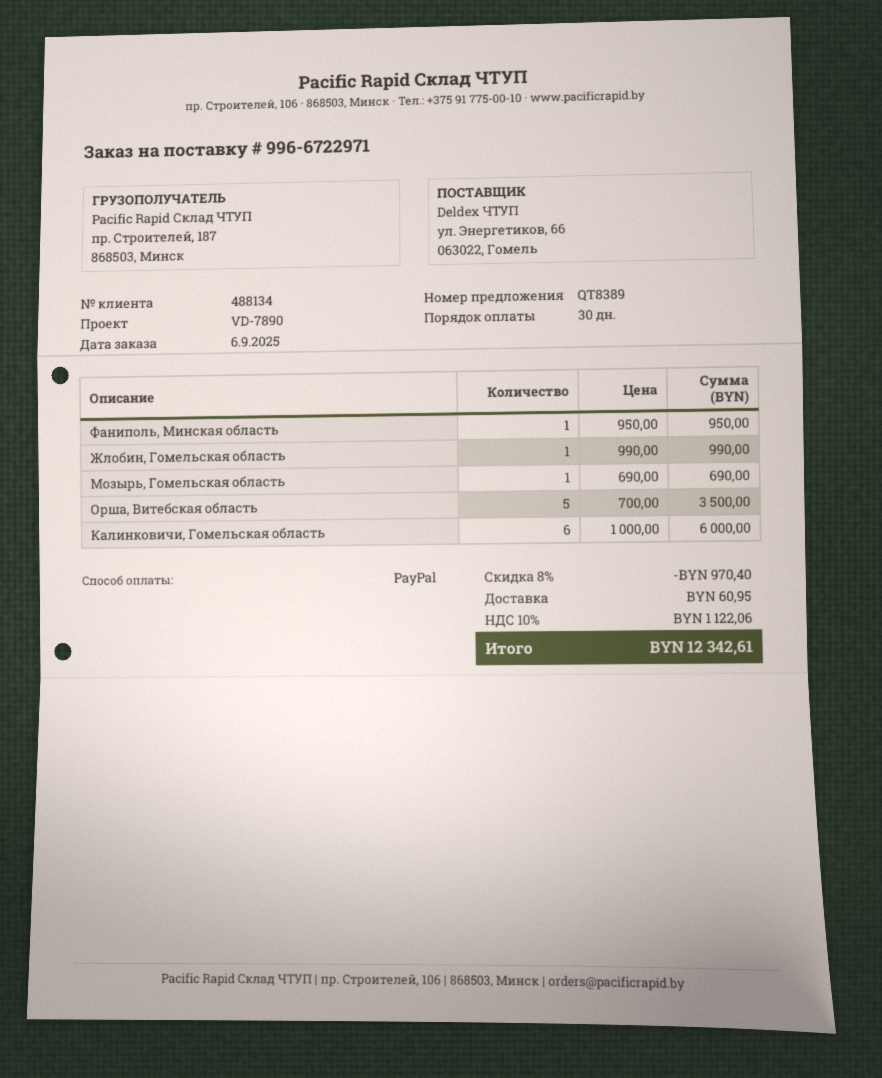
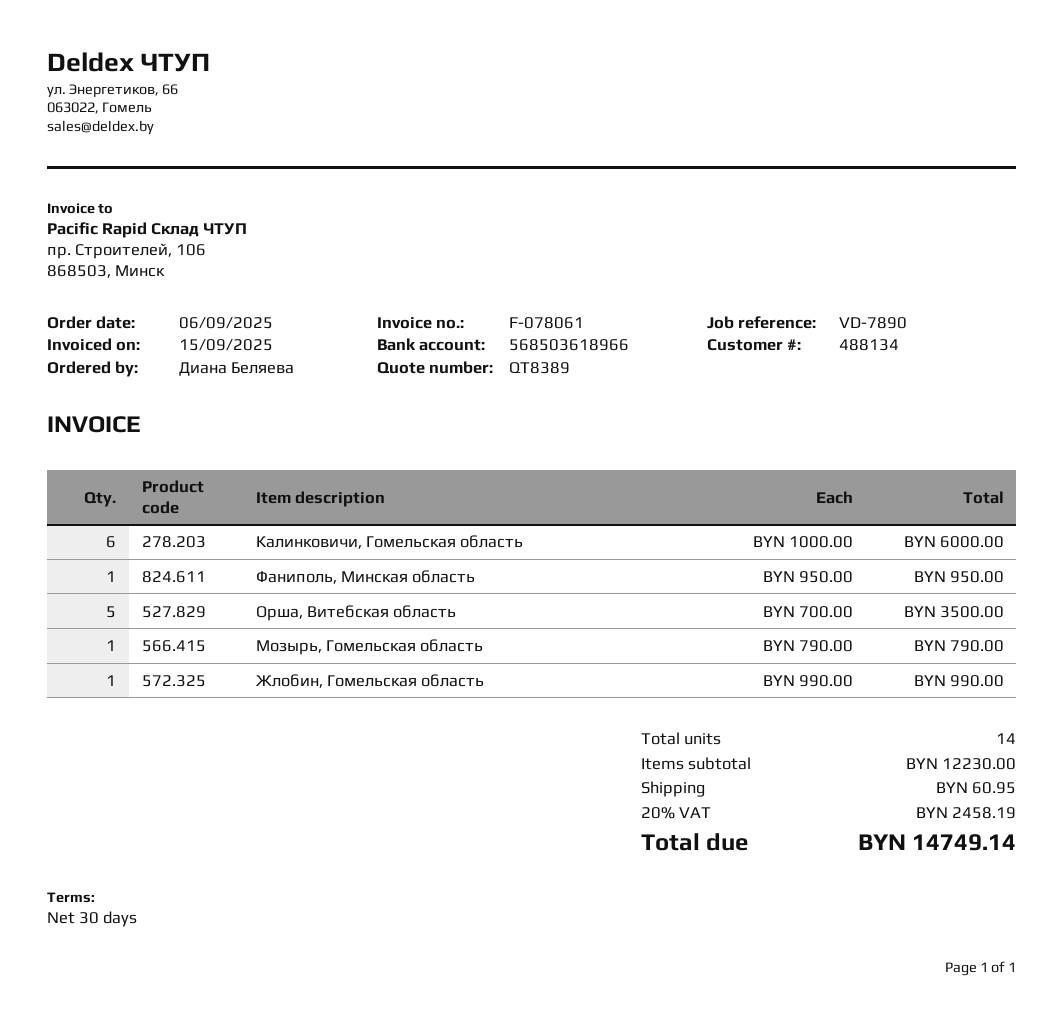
Мозырь, Гомельская область: 1 x 690.00 = 690.00 -> 1 x 790.00 = 790.00
discount: 8% = 970.40 -> none
tax: 10% = 1122.06 -> 20% = 2458.19
total: 12342.61 -> 14749.14

